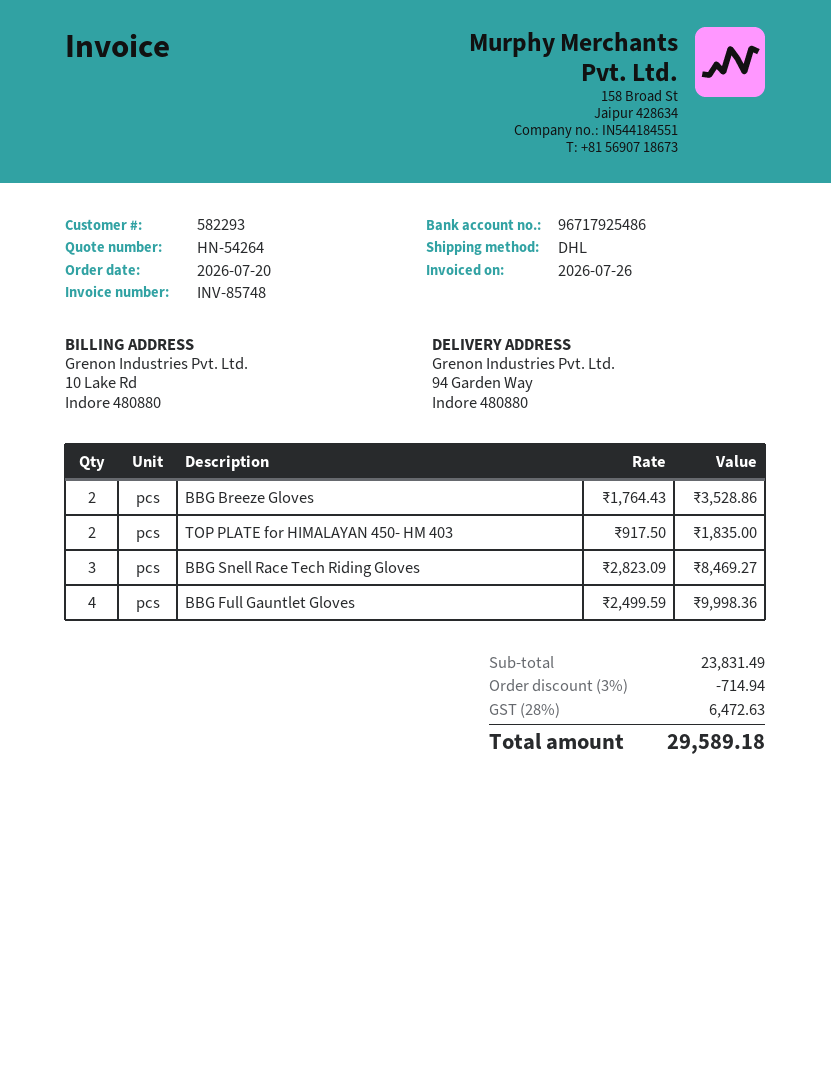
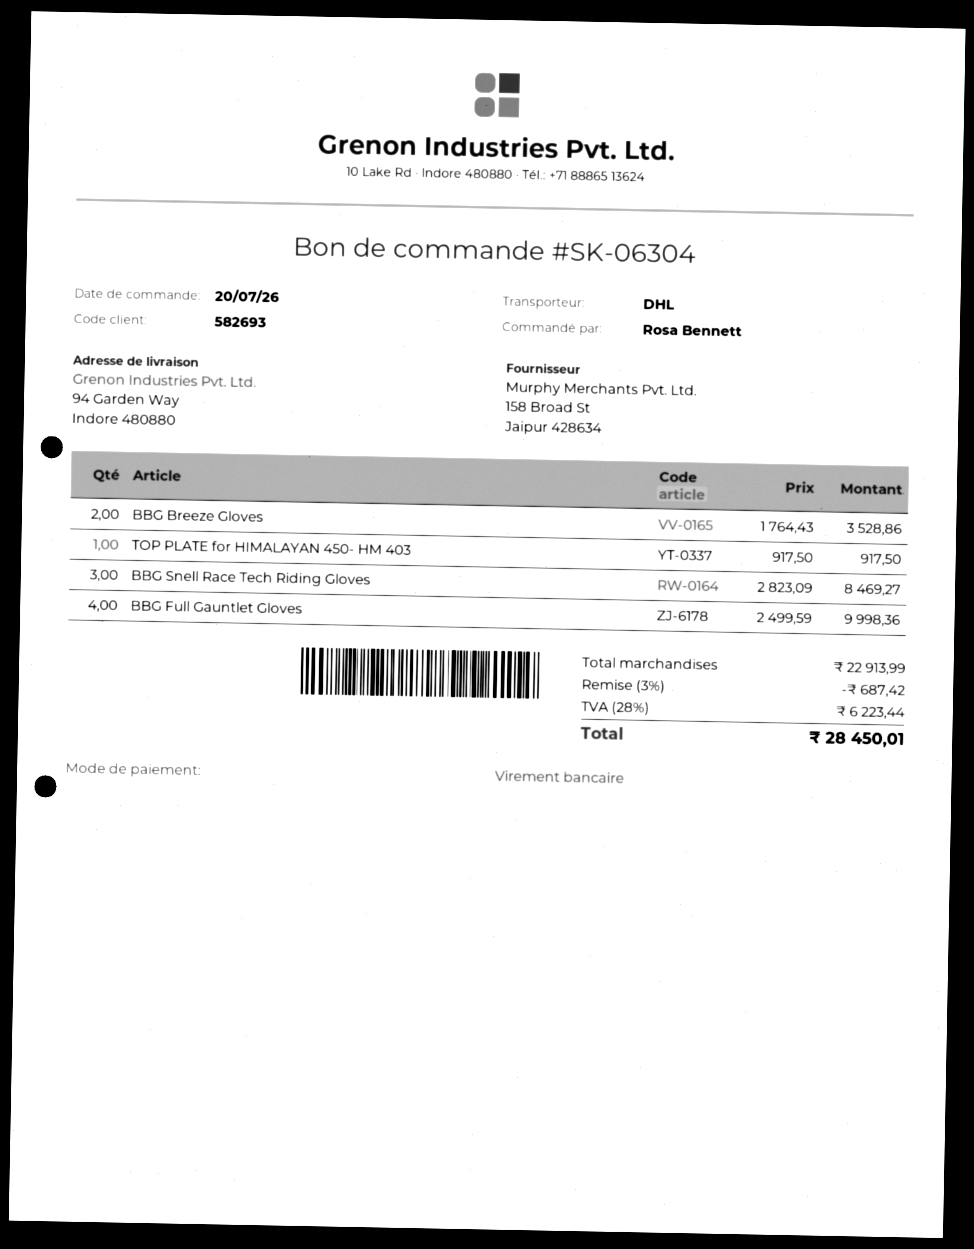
customer number: 582293 -> 582693
TOP PLATE for HIMALAYAN 450- HM 403: 2 x 917.50 = 1835.00 -> 1 x 917.50 = 917.50
subtotal: 23831.49 -> 22913.99
discount: 3% = 714.94 -> 3% = 687.42
tax: 28% = 6472.63 -> 28% = 6223.44
total: 29589.18 -> 28450.01

